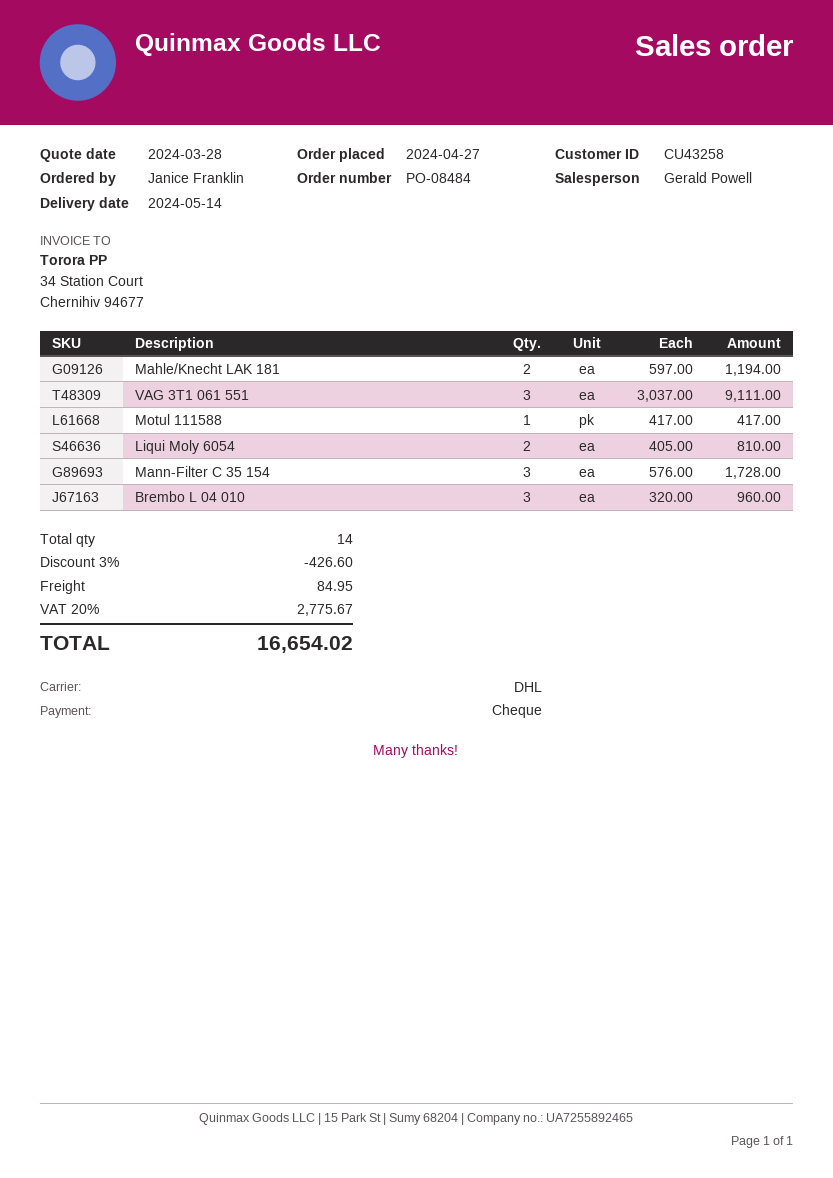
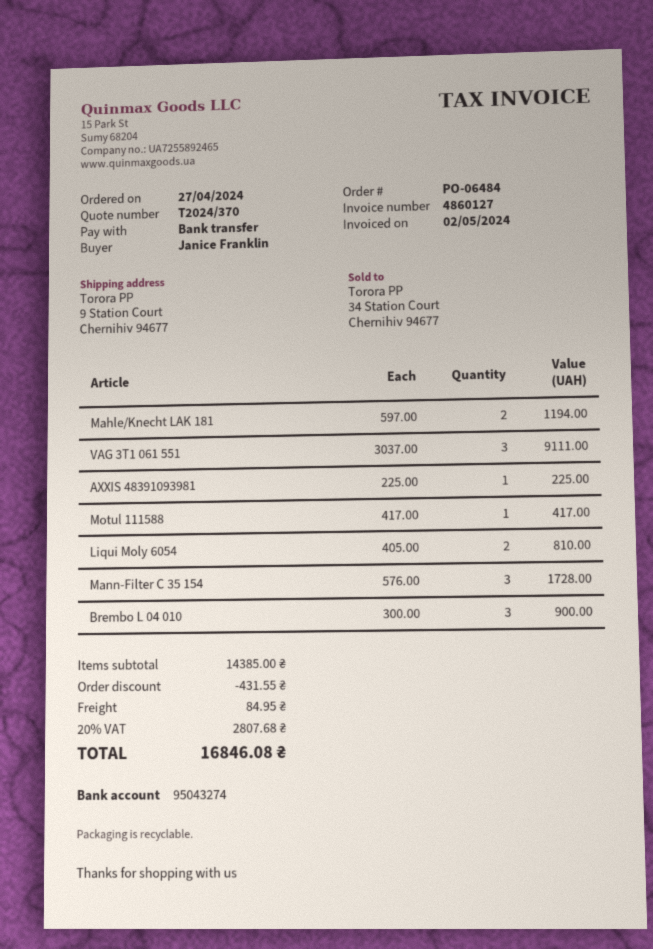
order number: PO-08484 -> PO-06484
payment method: cheque -> bank transfer
Brembo L 04 010: 3 x 320.00 = 960.00 -> 3 x 300.00 = 900.00
AXXIS 48391093981: none -> 1 x 225.00 = 225.00
discount: 426.60 -> 431.55
tax: 20% = 2775.67 -> 20% = 2807.68
total: 16654.02 -> 16846.08

